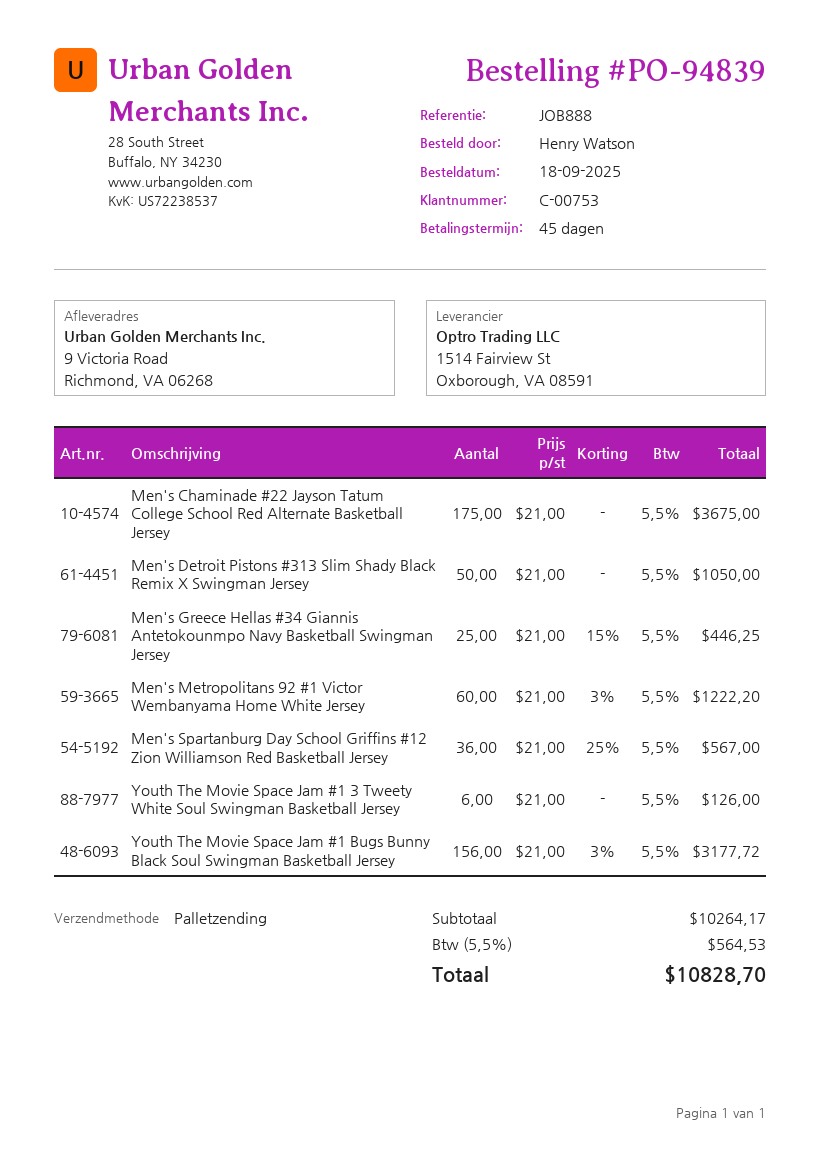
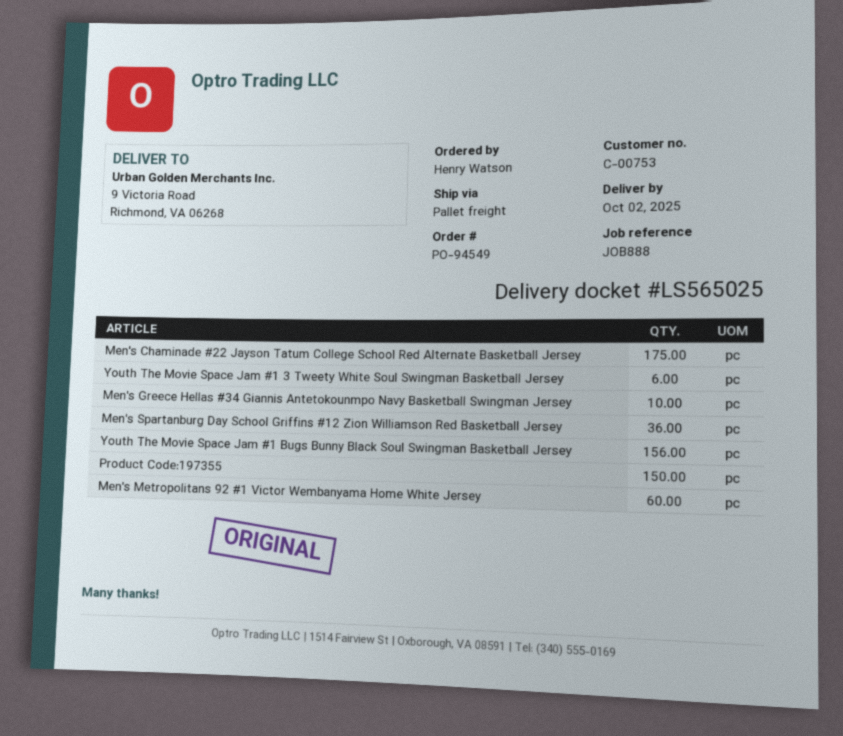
order number: PO-94839 -> PO-94549
Men's Detroit Pistons #313 Slim Shady Black Remix X Swingman Jersey: 50 -> none
Men's Greece Hellas #34 Giannis Antetokounmpo Navy Basketball Swingman Jersey: 25 -> 10
Product Code:197355: none -> 150

